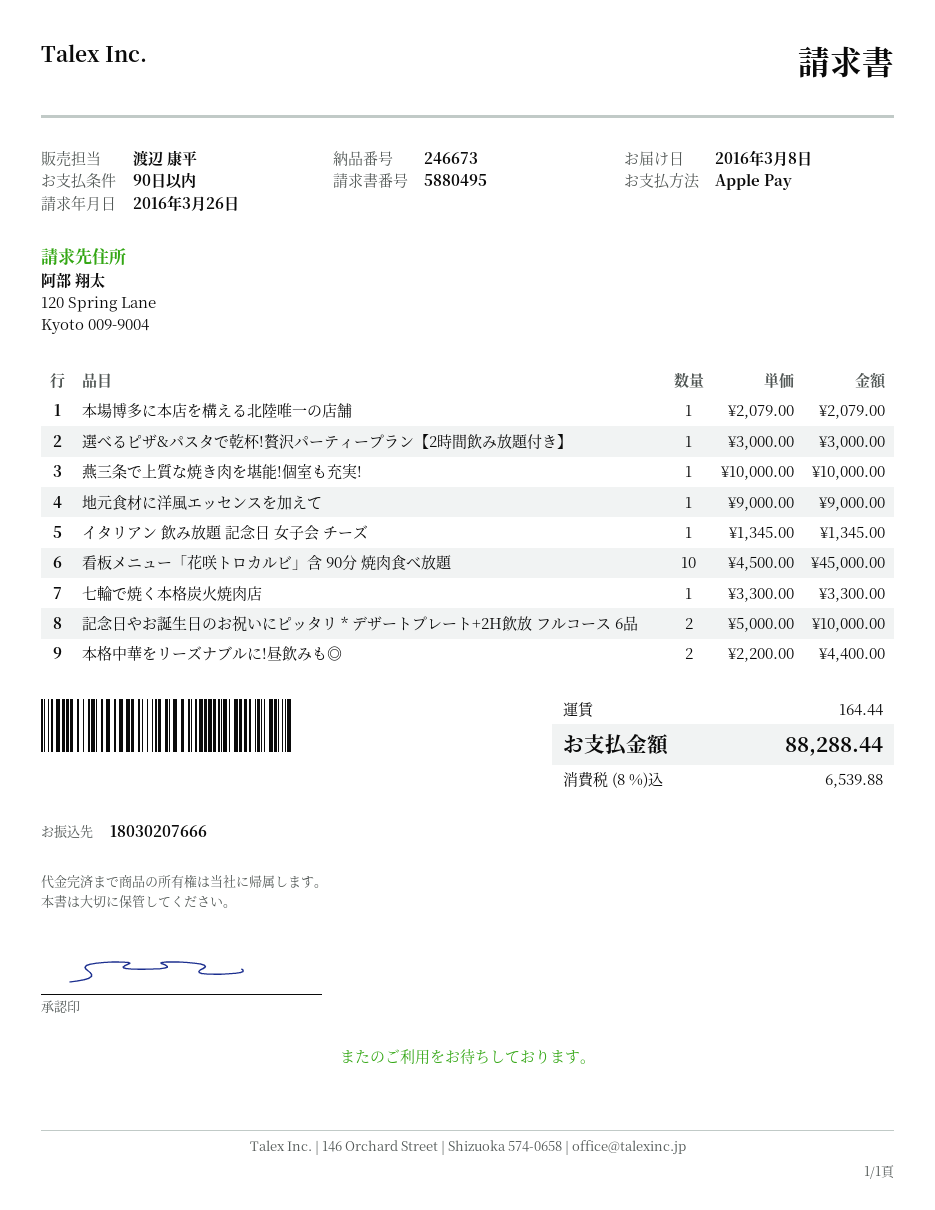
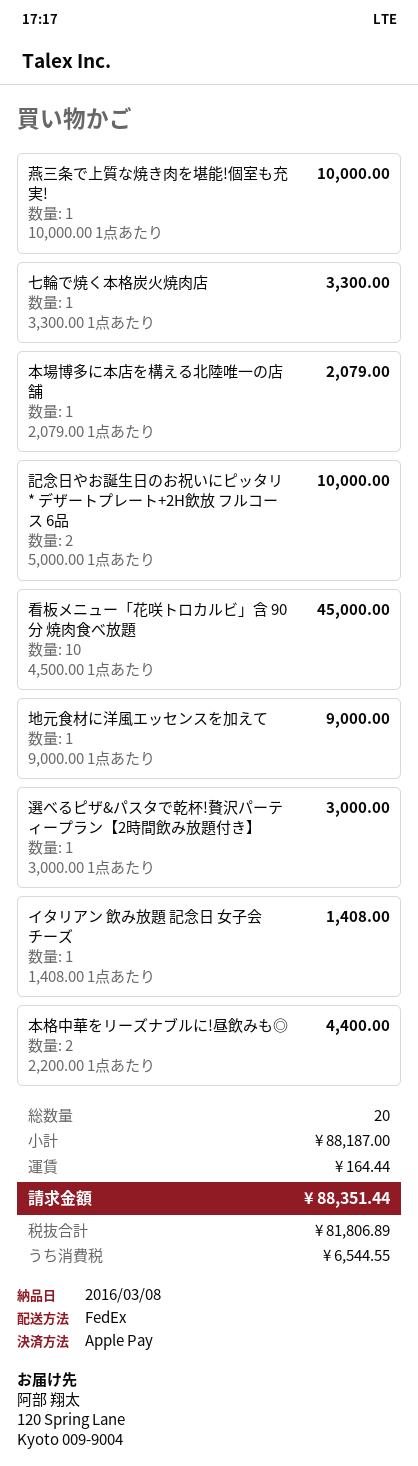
イタリアン 飲み放題 記念日 女子会 チーズ: 1 x 1345.00 = 1345.00 -> 1 x 1408.00 = 1408.00
tax: 6539.88 -> 6544.55
total: 88288.44 -> 88351.44

